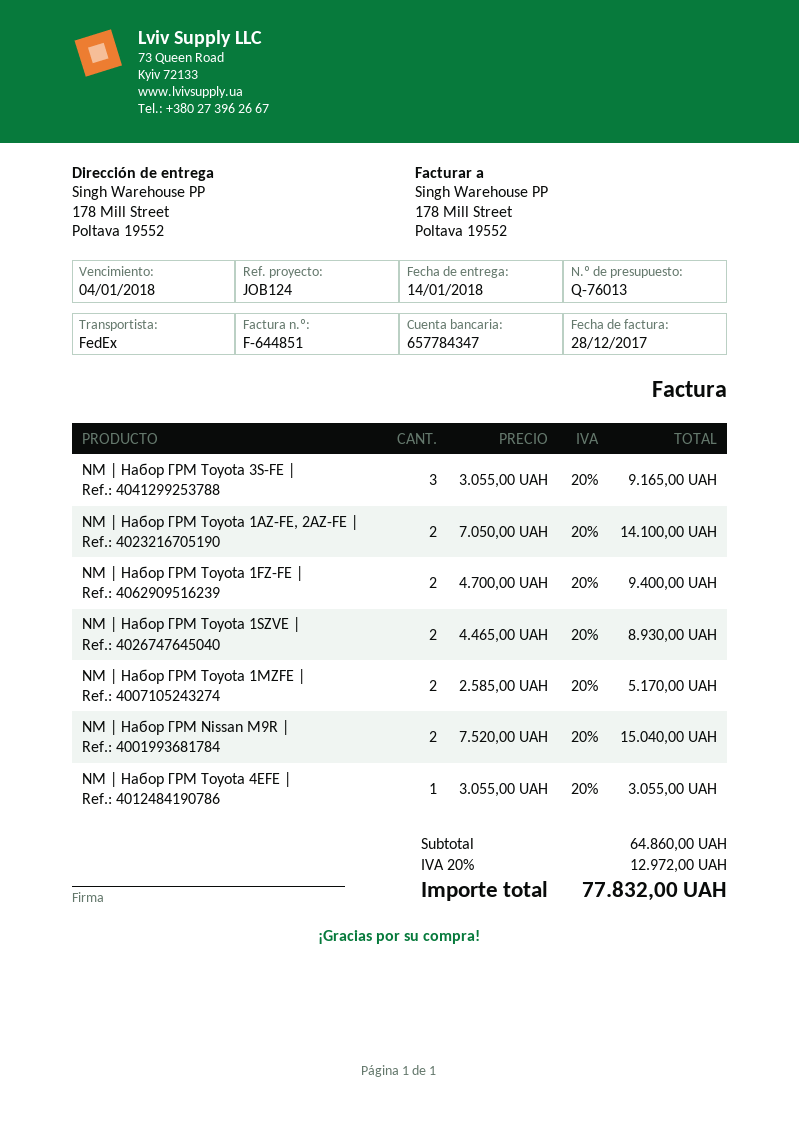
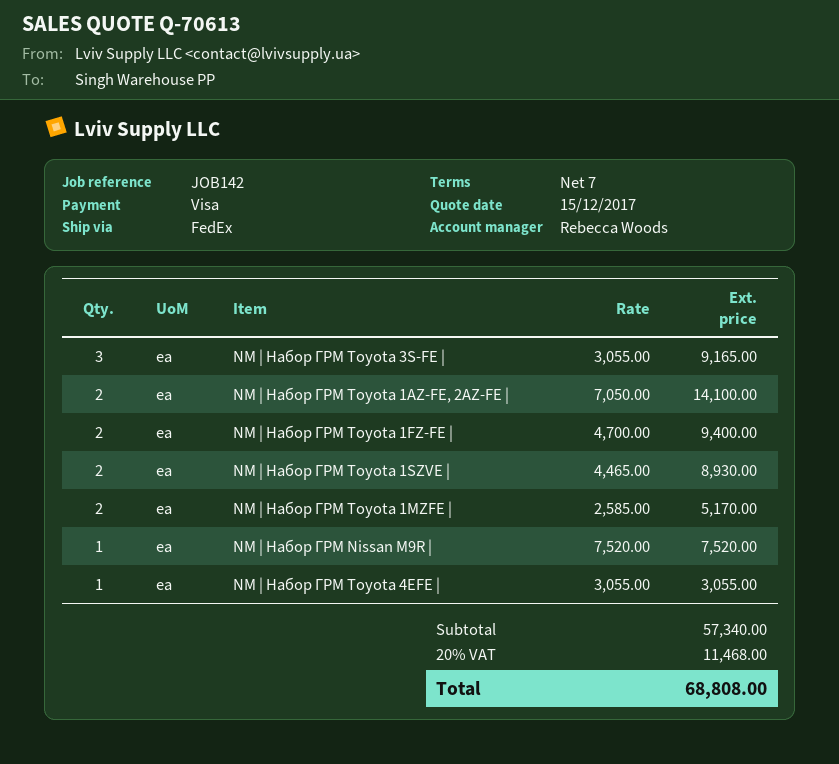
quote number: Q-76013 -> Q-70613
reference: JOB124 -> JOB142
NM | Набор ГРМ Nissan M9R |: 2 x 7520.00 = 15040.00 -> 1 x 7520.00 = 7520.00
subtotal: 64860.00 -> 57340.00
tax: 20% = 12972.00 -> 20% = 11468.00
total: 77832.00 -> 68808.00

